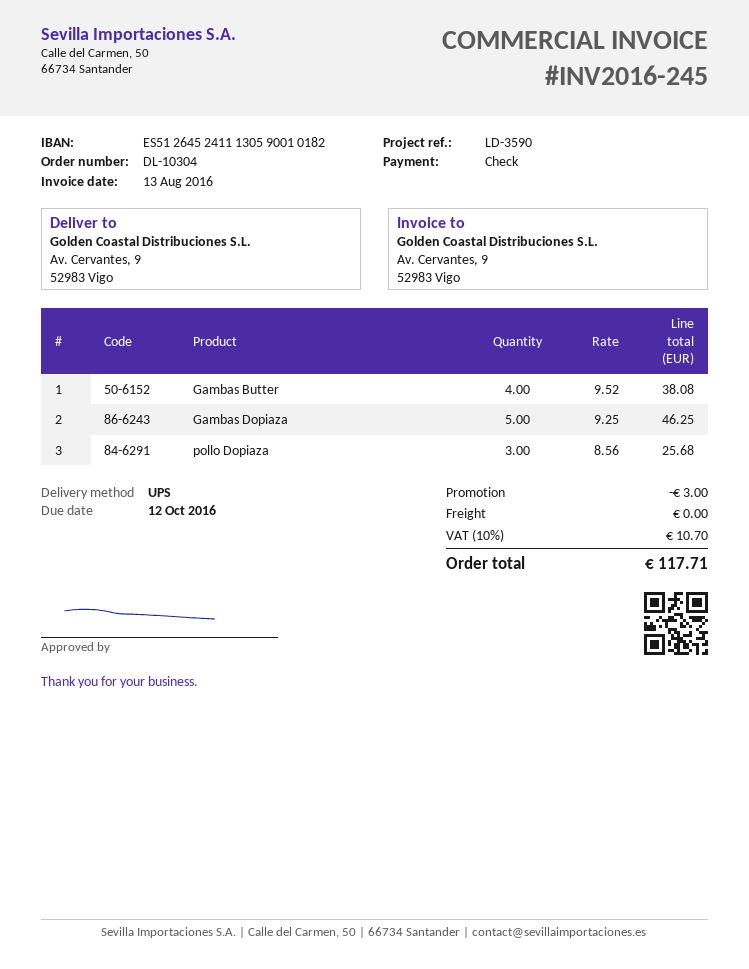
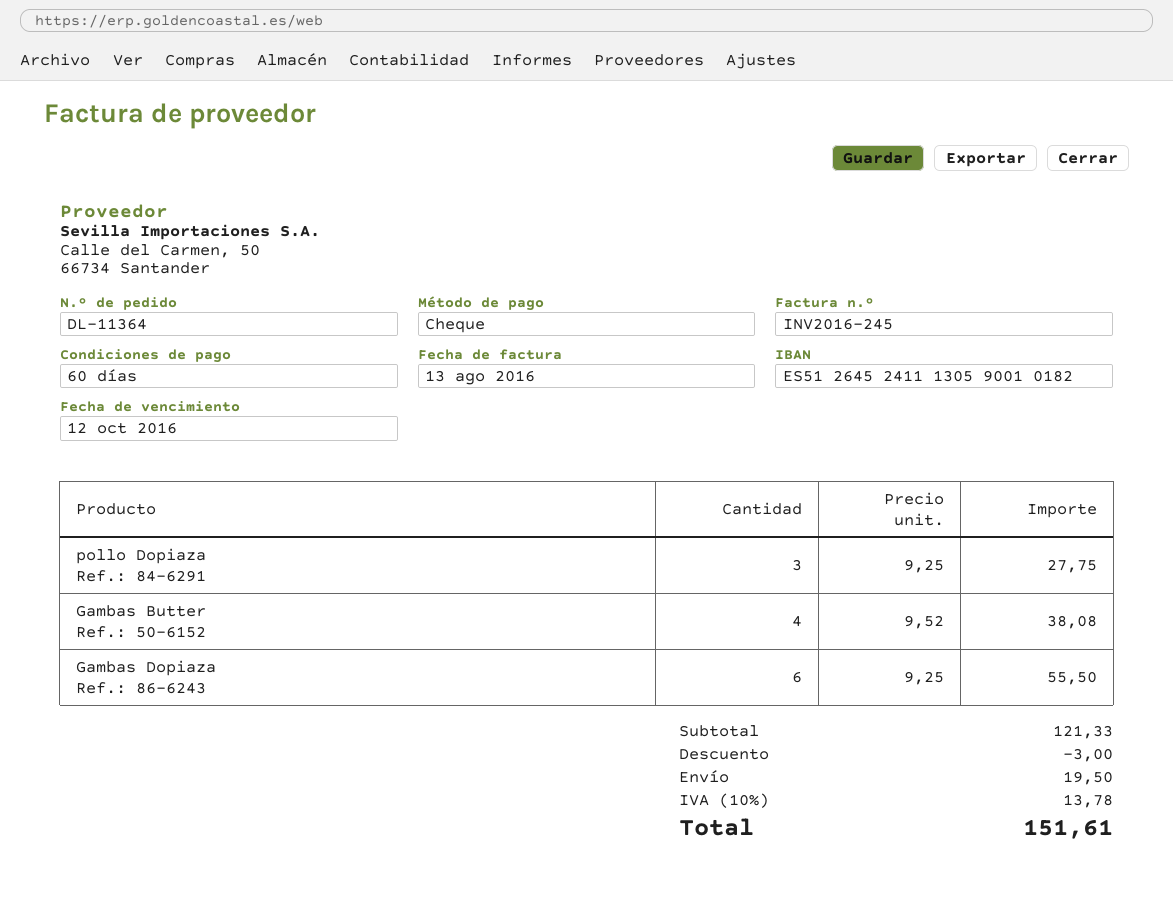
order number: DL-10304 -> DL-11364
Gambas Dopiaza: 5 x 9.25 = 46.25 -> 6 x 9.25 = 55.50
pollo Dopiaza: 3 x 8.56 = 25.68 -> 3 x 9.25 = 27.75
shipping: 0.00 -> 19.50
tax: 10% = 10.70 -> 10% = 13.78
total: 117.71 -> 151.61

